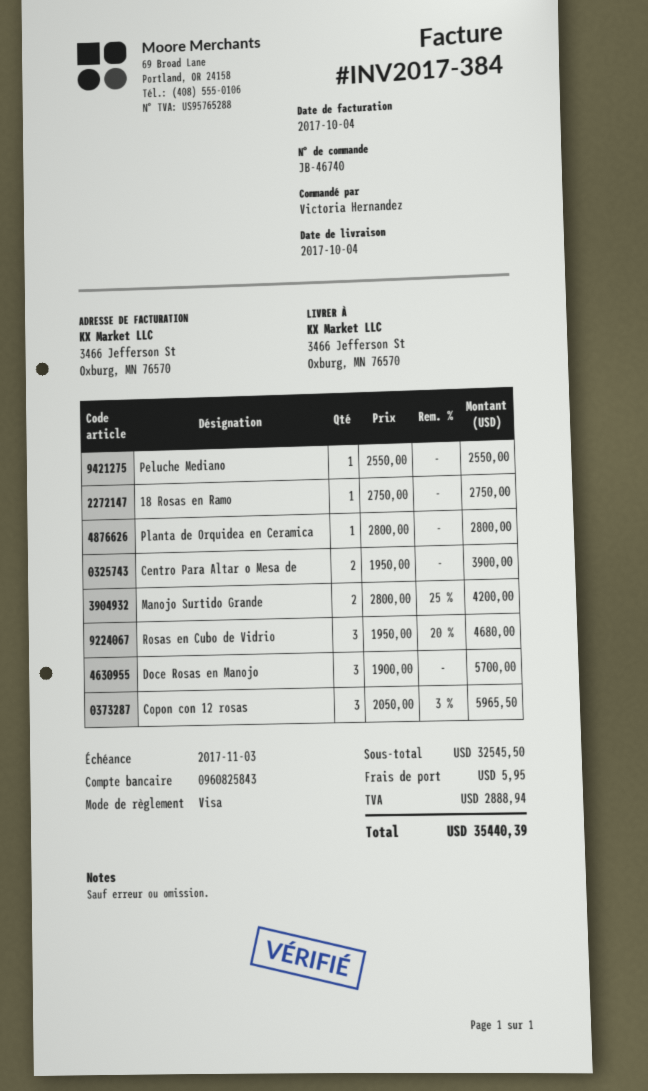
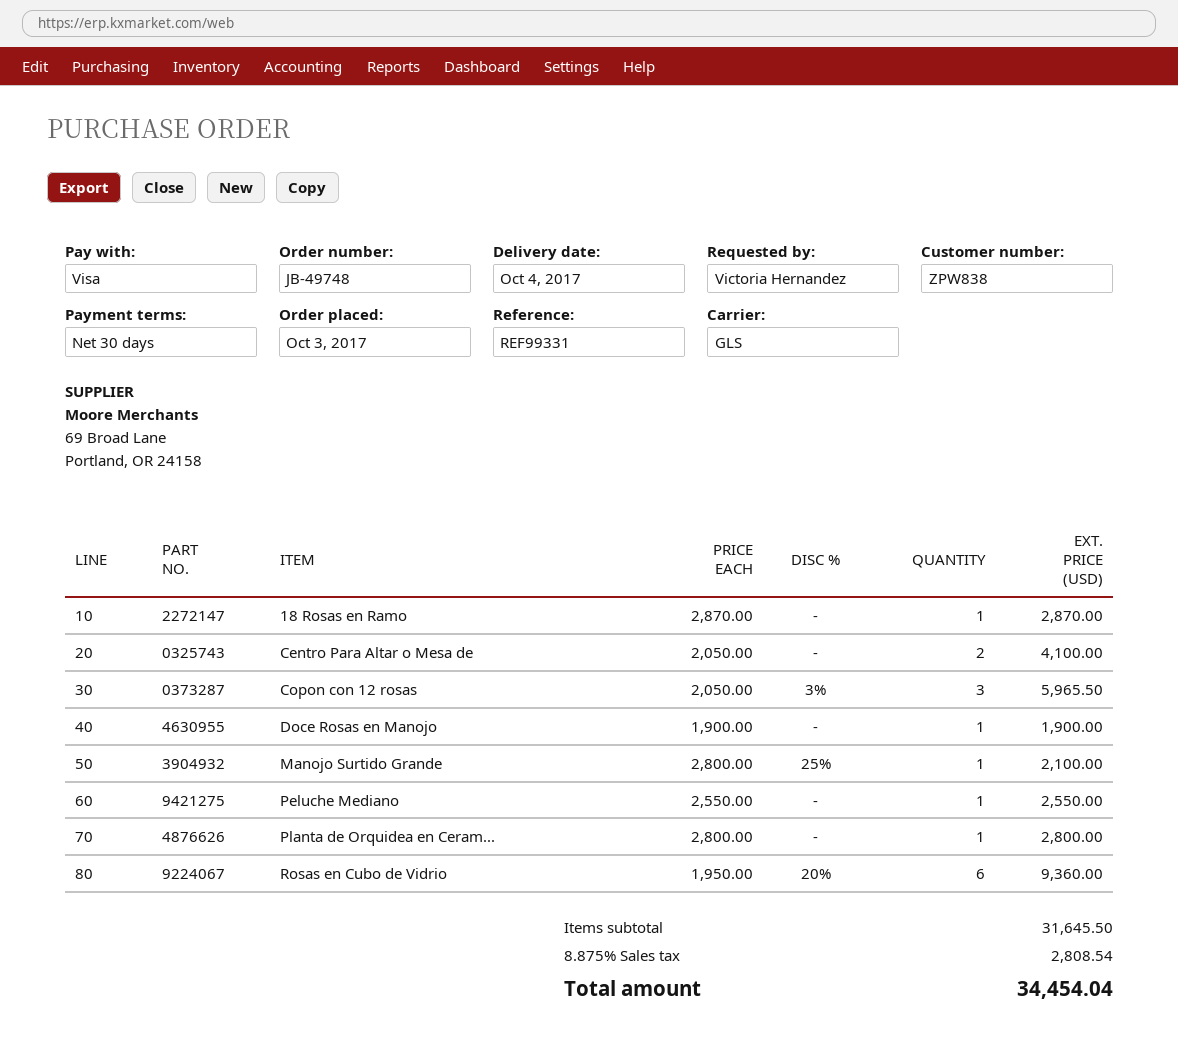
order number: JB-46740 -> JB-49748
18 Rosas en Ramo: 1 x 2750.00 = 2750.00 -> 1 x 2870.00 = 2870.00
Centro Para Altar o Mesa de: 2 x 1950.00 = 3900.00 -> 2 x 2050.00 = 4100.00
Manojo Surtido Grande: 2 x 2800.00 - 25% = 4200.00 -> 1 x 2800.00 - 25% = 2100.00
Rosas en Cubo de Vidrio: 3 x 1950.00 - 20% = 4680.00 -> 6 x 1950.00 - 20% = 9360.00
Doce Rosas en Manojo: 3 x 1900.00 = 5700.00 -> 1 x 1900.00 = 1900.00
subtotal: 32545.50 -> 31645.50
shipping: 5.95 -> none
tax: 2888.94 -> 2808.54
total: 35440.39 -> 34454.04

